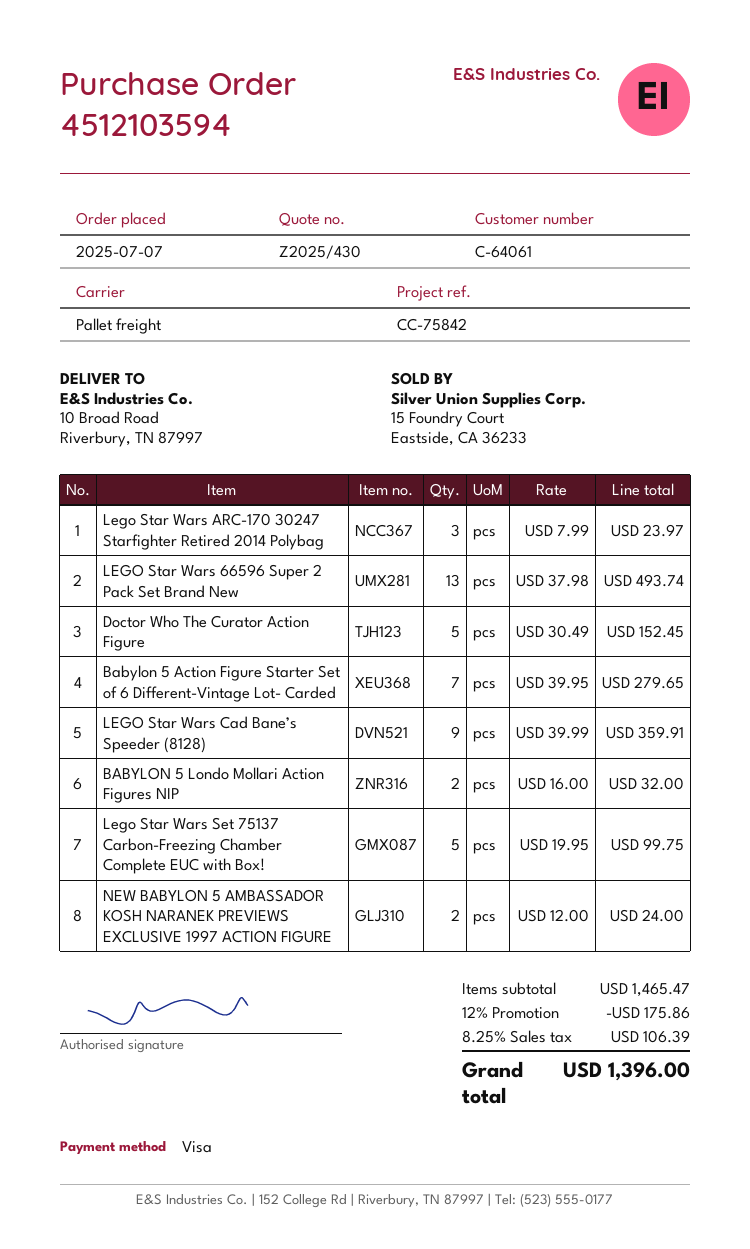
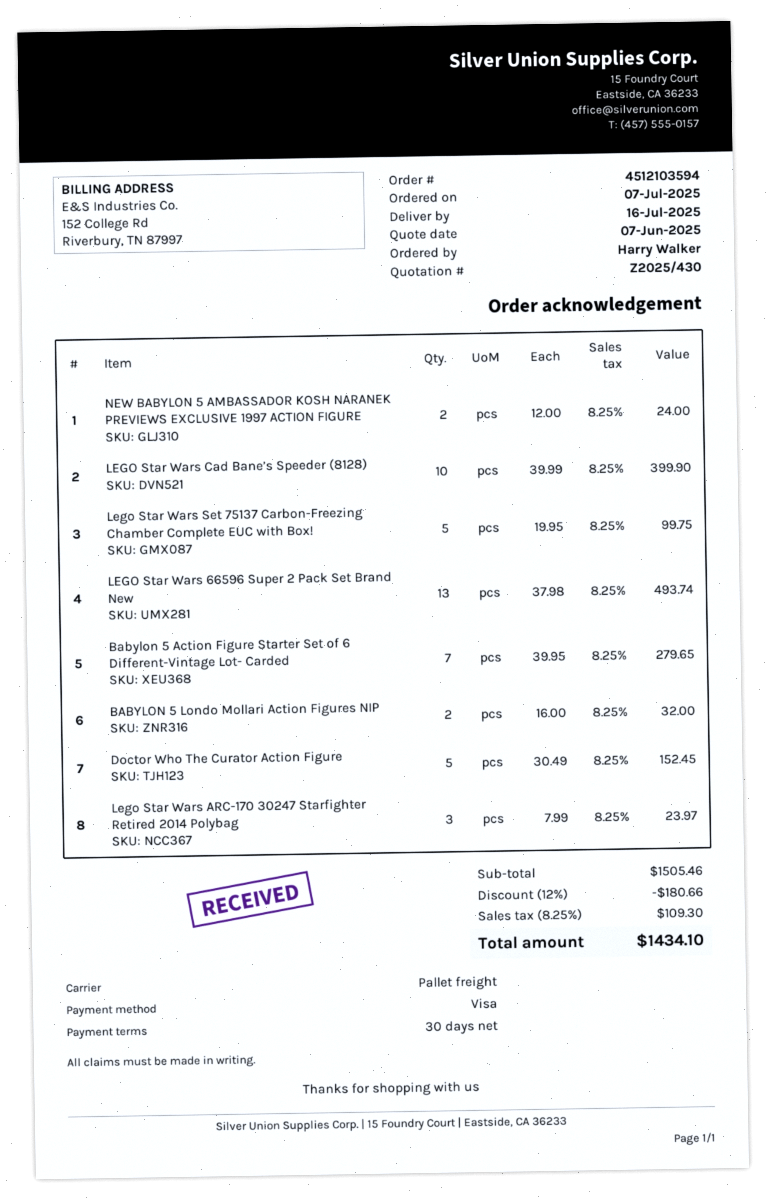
LEGO Star Wars Cad Bane’s Speeder (8128): 9 x 39.99 = 359.91 -> 10 x 39.99 = 399.90
subtotal: 1465.47 -> 1505.46
discount: 12% = 175.86 -> 12% = 180.66
tax: 8.25% = 106.39 -> 8.25% = 109.30
total: 1396.00 -> 1434.10

